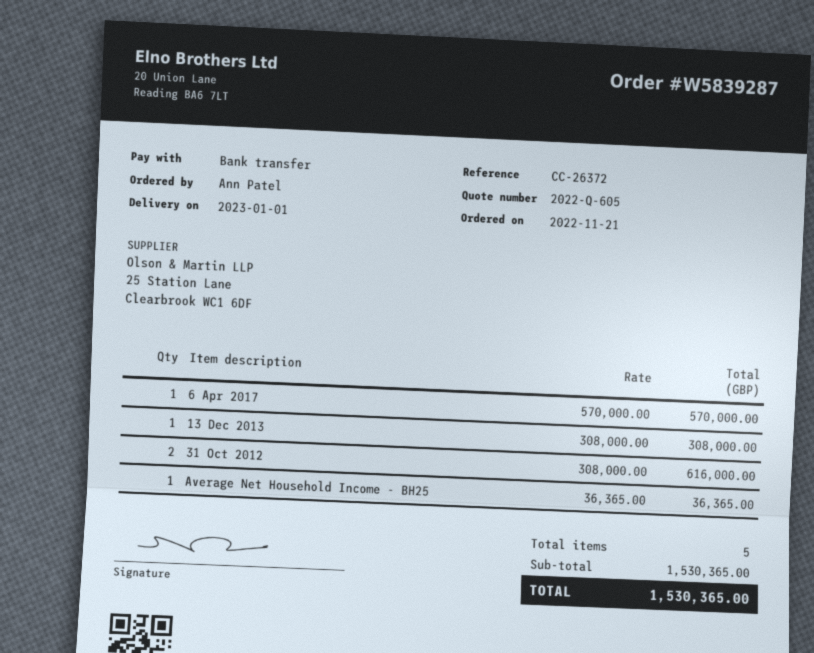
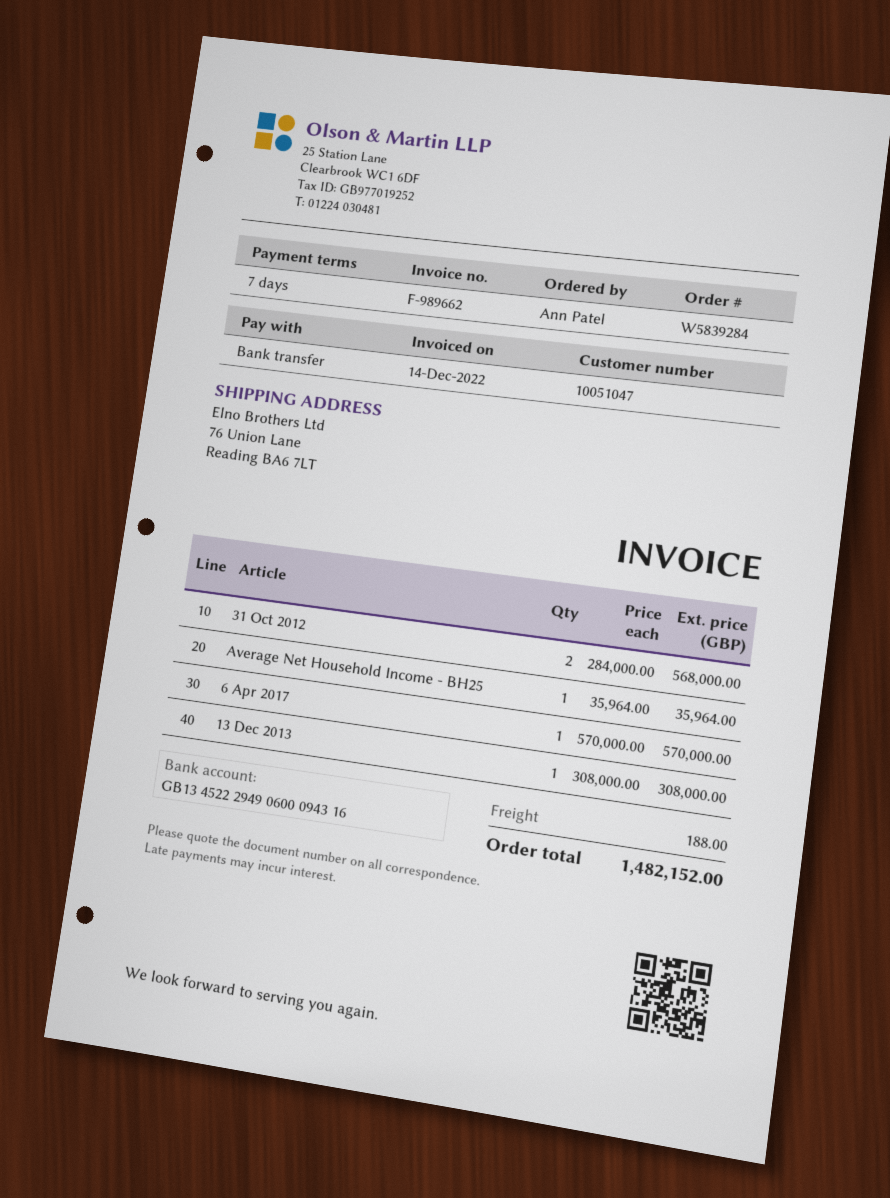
order number: W5839287 -> W5839284
31 Oct 2012: 2 x 308000.00 = 616000.00 -> 2 x 284000.00 = 568000.00
Average Net Household Income - BH25: 1 x 36365.00 = 36365.00 -> 1 x 35964.00 = 35964.00
shipping: none -> 188.00
total: 1530365.00 -> 1482152.00

